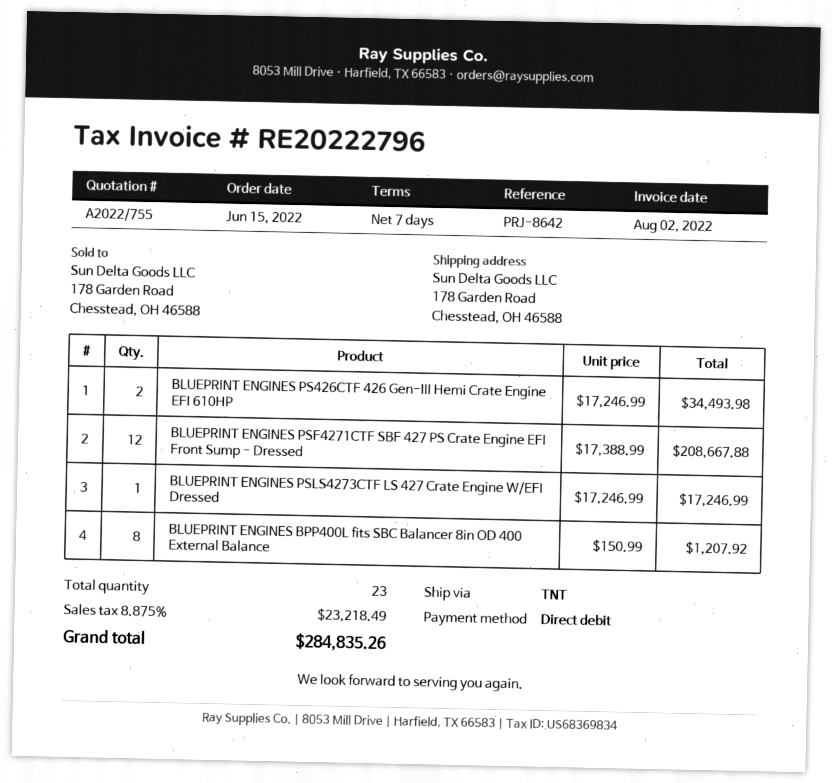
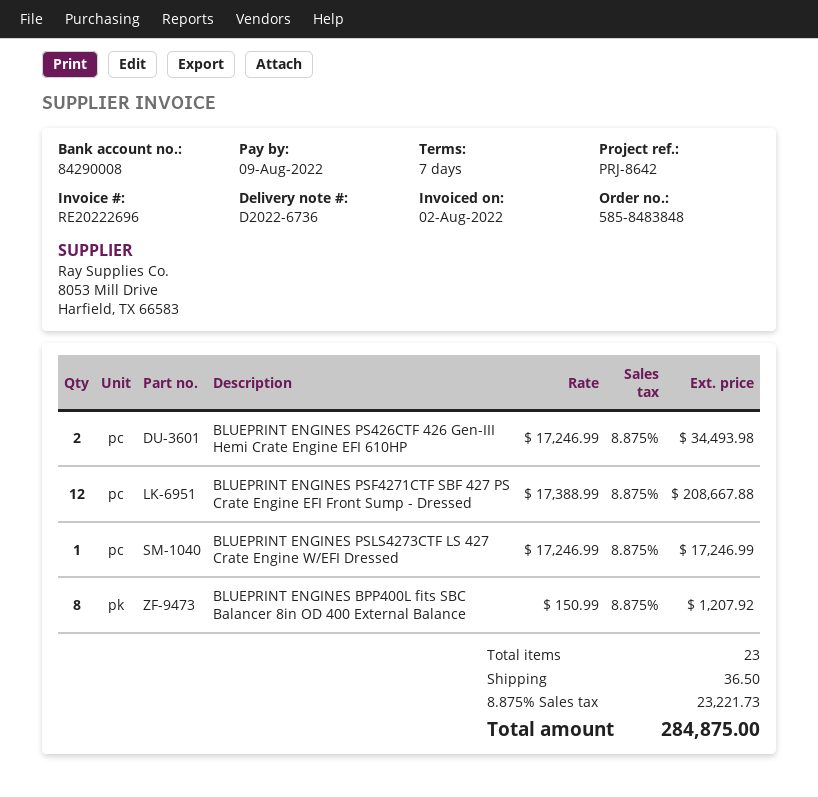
invoice number: RE20222796 -> RE20222696
shipping: none -> 36.50
tax: 8.875% = 23218.49 -> 8.875% = 23221.73
total: 284835.26 -> 284875.00

